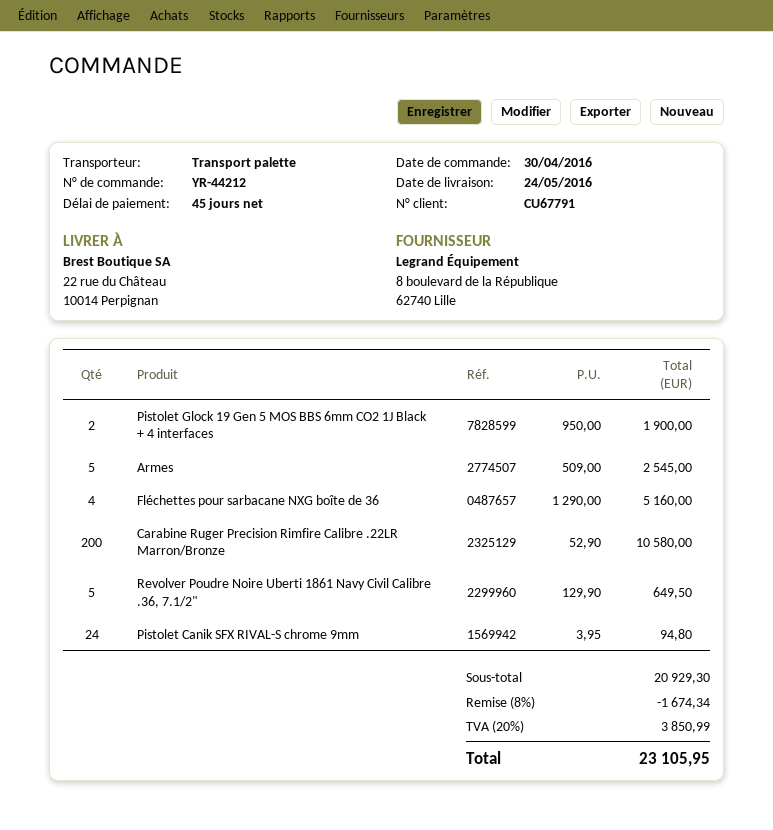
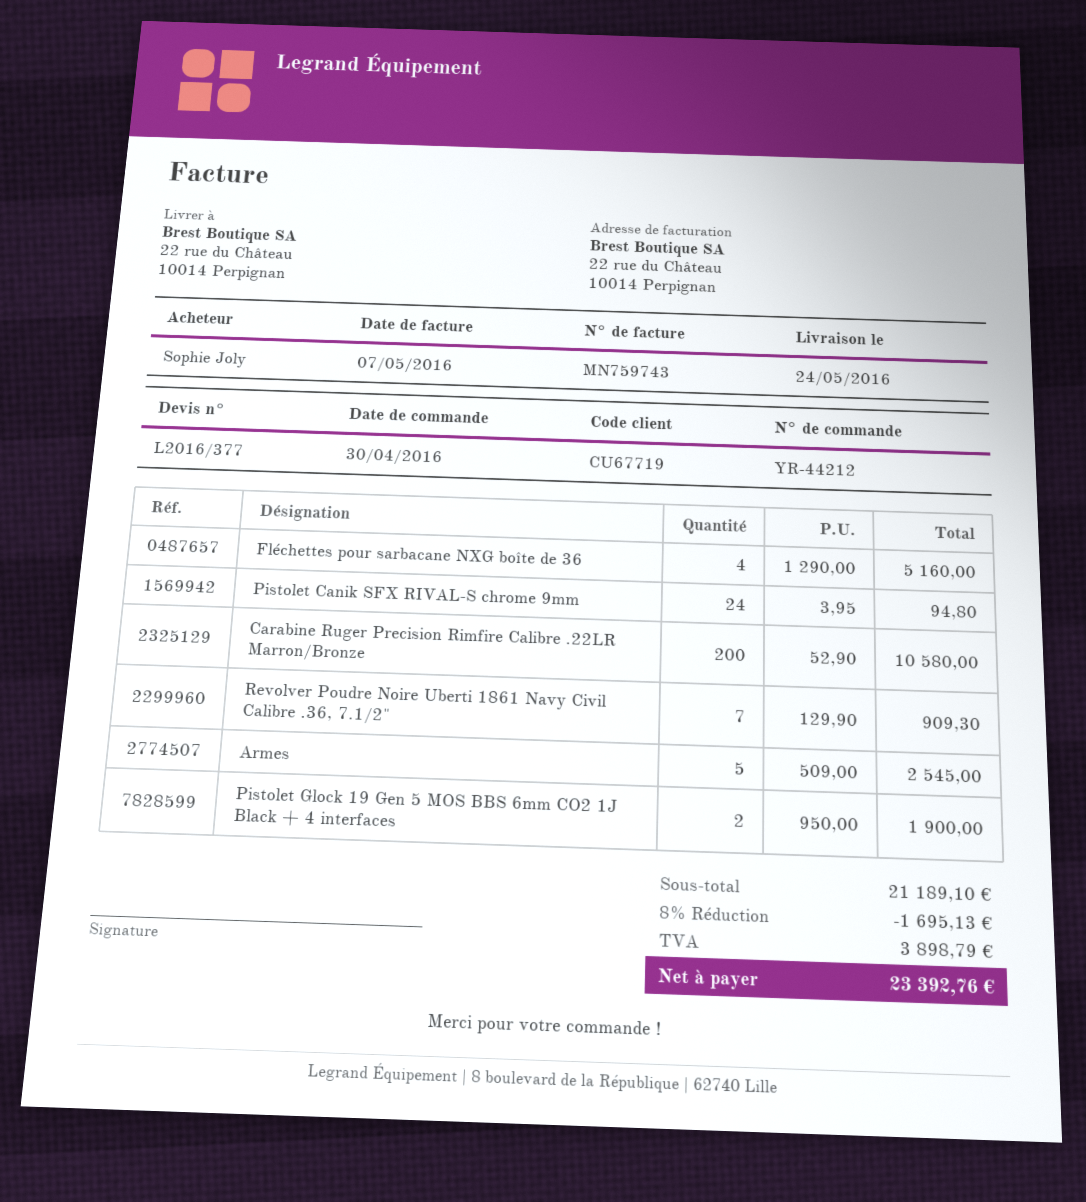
customer number: CU67791 -> CU67719
Revolver Poudre Noire Uberti 1861 Navy Civil Calibre .36, 7.1/2": 5 x 129.90 = 649.50 -> 7 x 129.90 = 909.30
subtotal: 20929.30 -> 21189.10
discount: 8% = 1674.34 -> 8% = 1695.13
tax: 3850.99 -> 3898.79
total: 23105.95 -> 23392.76

